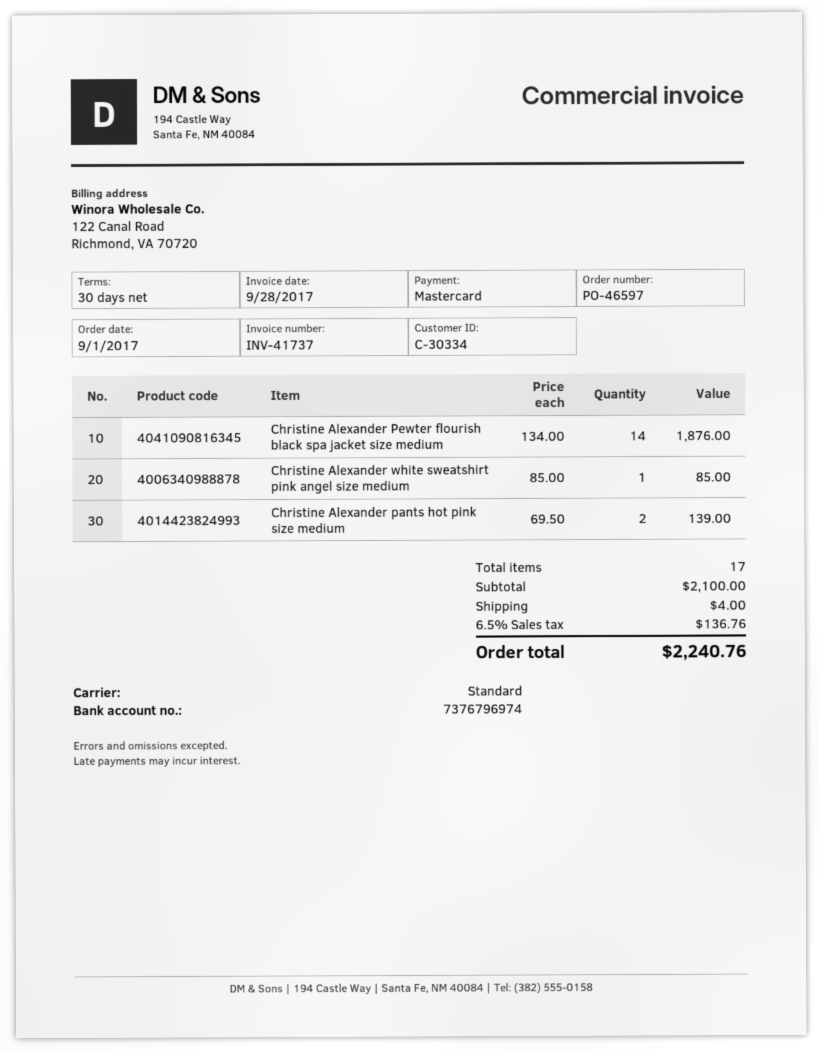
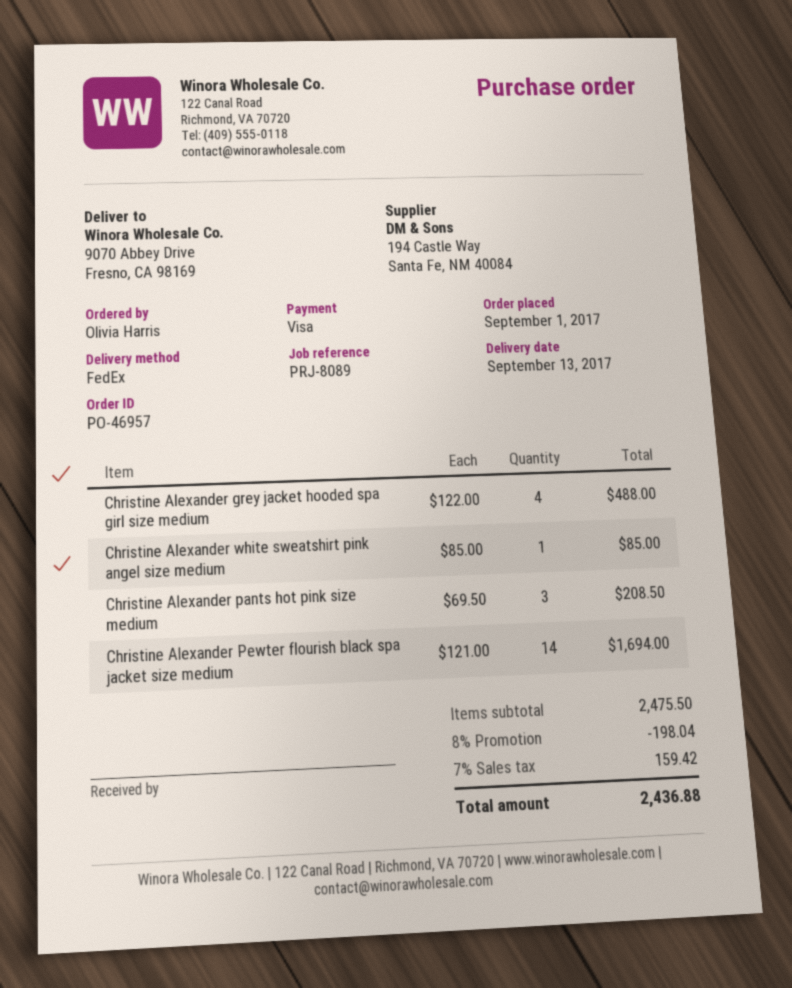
order number: PO-46597 -> PO-46957
payment method: Mastercard -> Visa
shipping method: standard -> FedEx
Christine Alexander Pewter flourish black spa jacket size medium: 14 x 134.00 = 1876.00 -> 14 x 121.00 = 1694.00
Christine Alexander pants hot pink size medium: 2 x 69.50 = 139.00 -> 3 x 69.50 = 208.50
Christine Alexander grey jacket hooded spa girl size medium: none -> 4 x 122.00 = 488.00
subtotal: 2100.00 -> 2475.50
discount: none -> 8% = 198.04
shipping: 4.00 -> none
tax: 6.5% = 136.76 -> 7% = 159.42
total: 2240.76 -> 2436.88

